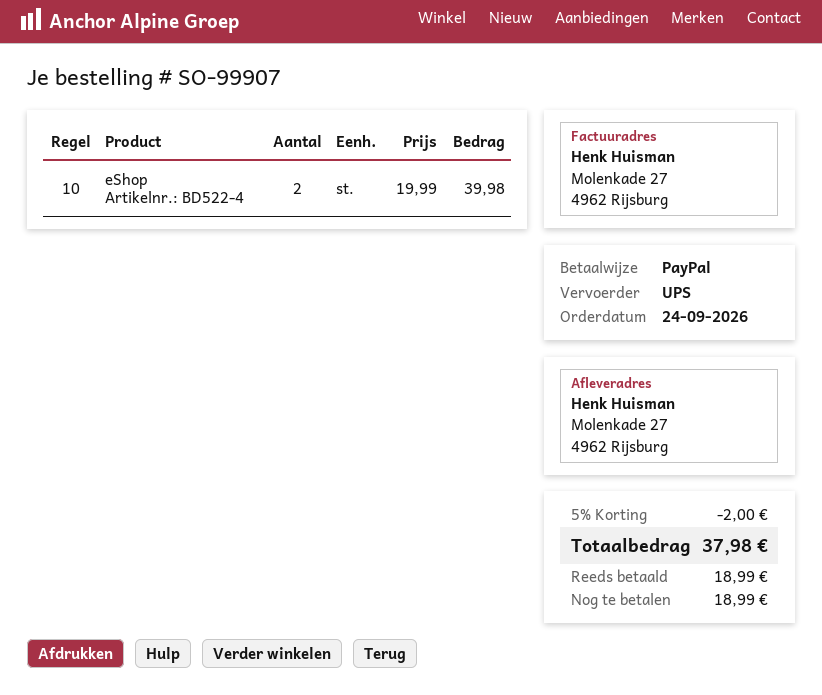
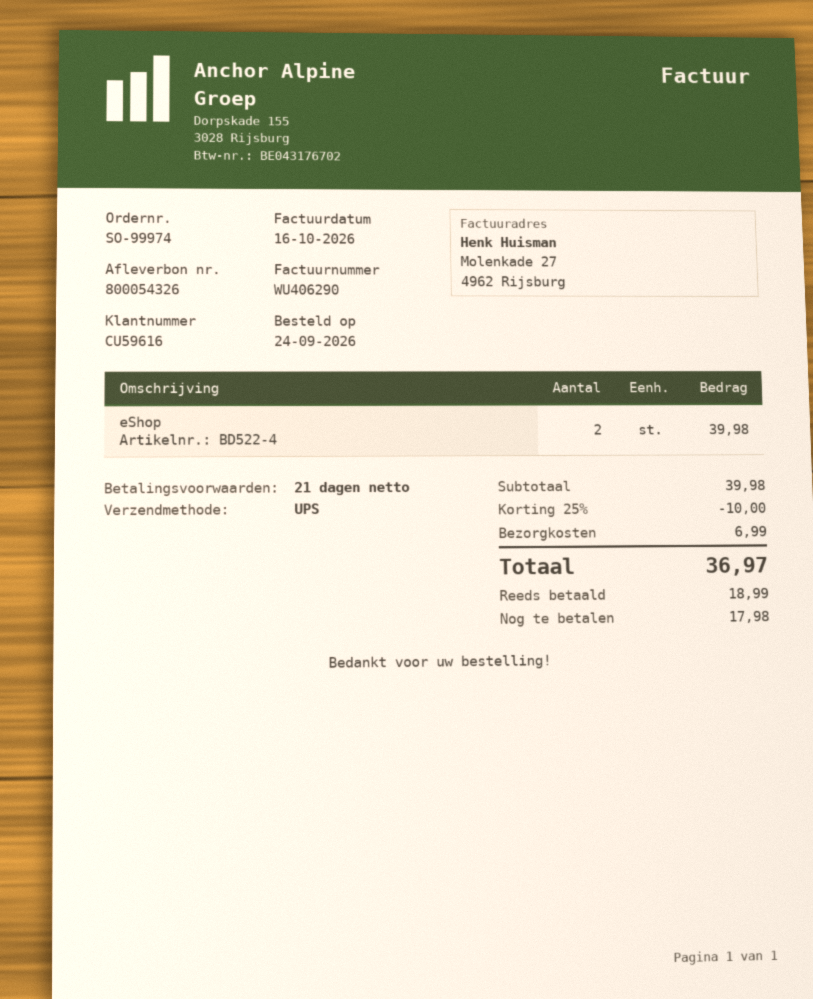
order number: SO-99907 -> SO-99974
discount: 5% = 2.00 -> 25% = 10.00
shipping: none -> 6.99
total: 37.98 -> 36.97
balance: 18.99 -> 17.98

